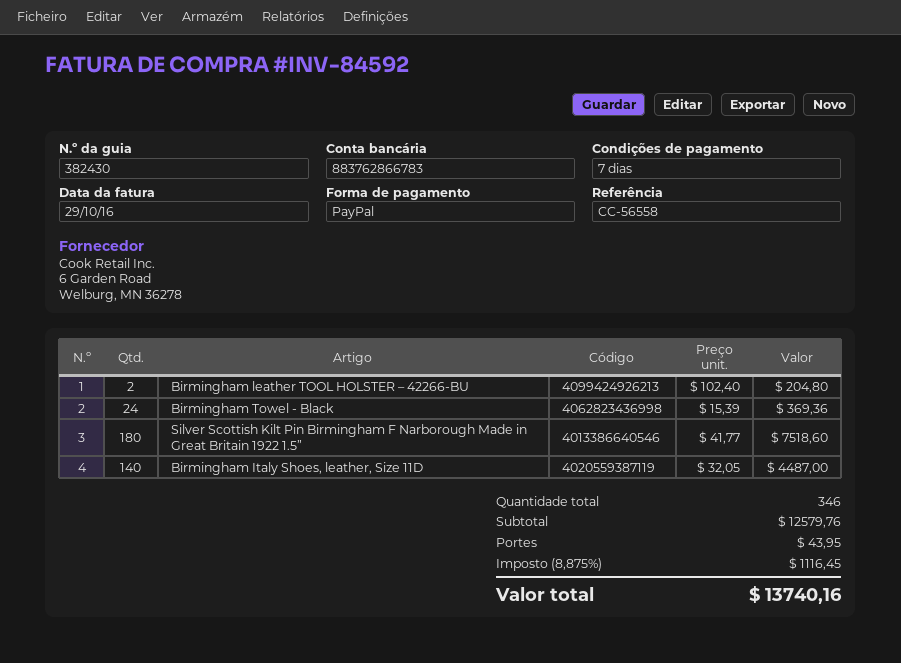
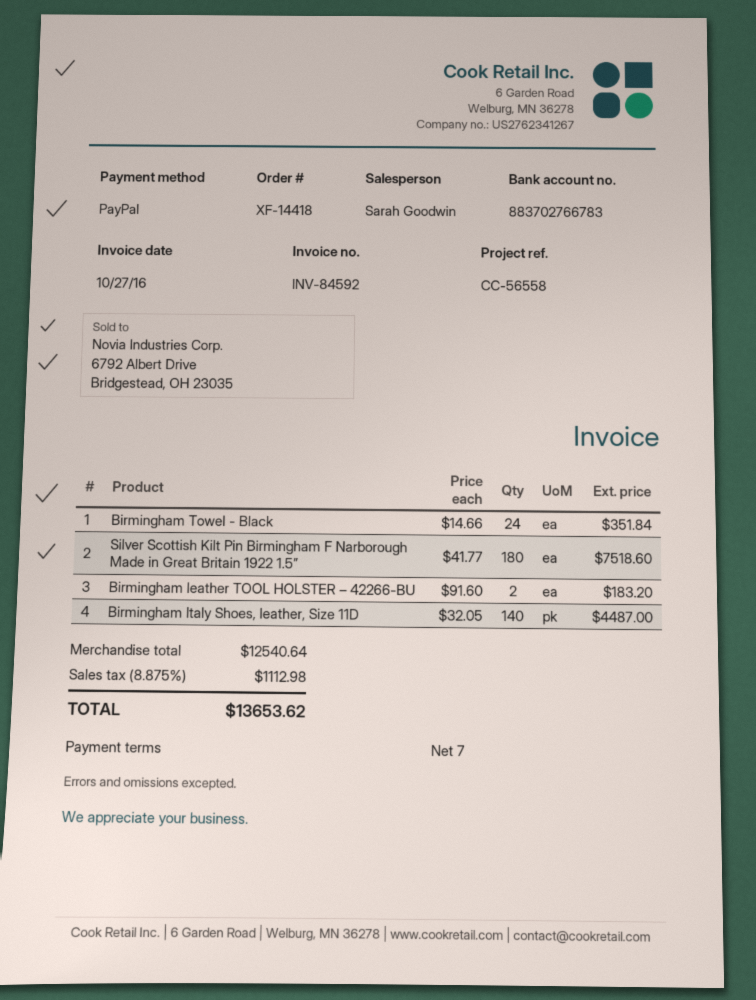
invoice date: 2016-10-29 -> 2016-10-27
bank account: 883762866783 -> 883702766783
Birmingham leather TOOL HOLSTER – 42266-BU: 2 x 102.40 = 204.80 -> 2 x 91.60 = 183.20
Birmingham Towel - Black: 24 x 15.39 = 369.36 -> 24 x 14.66 = 351.84
subtotal: 12579.76 -> 12540.64
shipping: 43.95 -> none
tax: 8.875% = 1116.45 -> 8.875% = 1112.98
total: 13740.16 -> 13653.62

